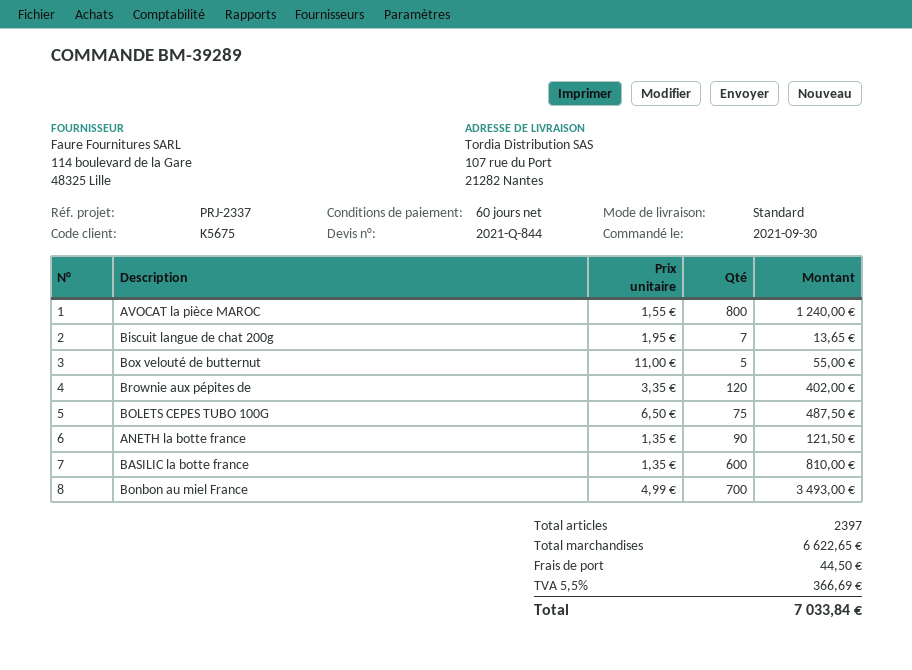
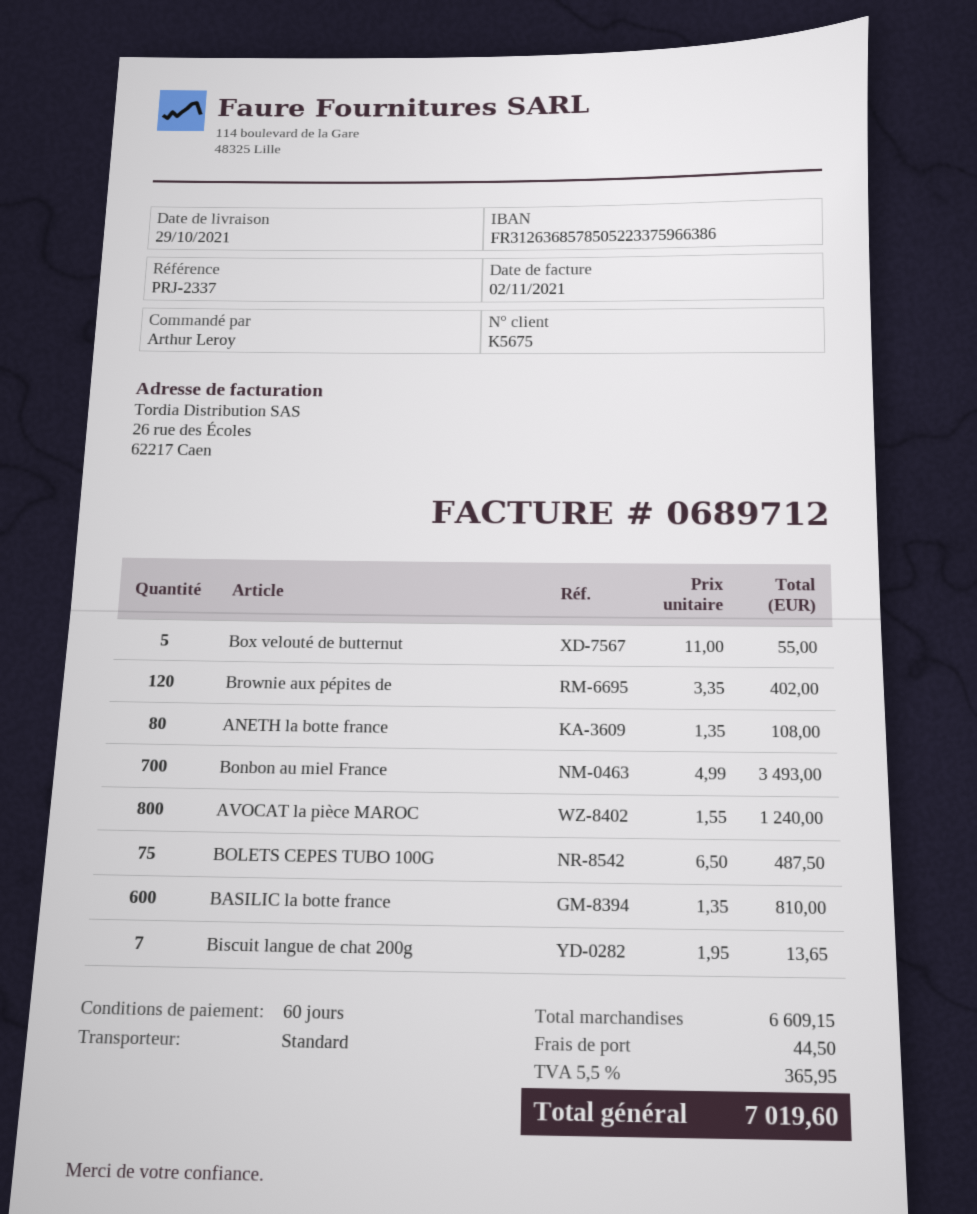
ANETH la botte france: 90 x 1.35 = 121.50 -> 80 x 1.35 = 108.00
subtotal: 6622.65 -> 6609.15
tax: 5.5% = 366.69 -> 5.5% = 365.95
total: 7033.84 -> 7019.60

